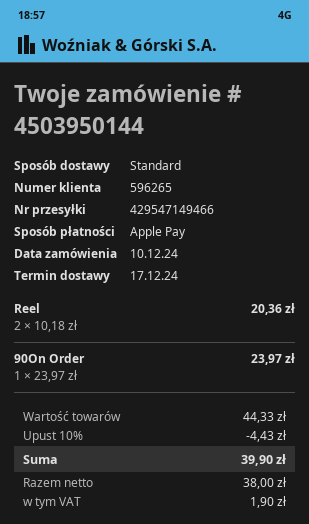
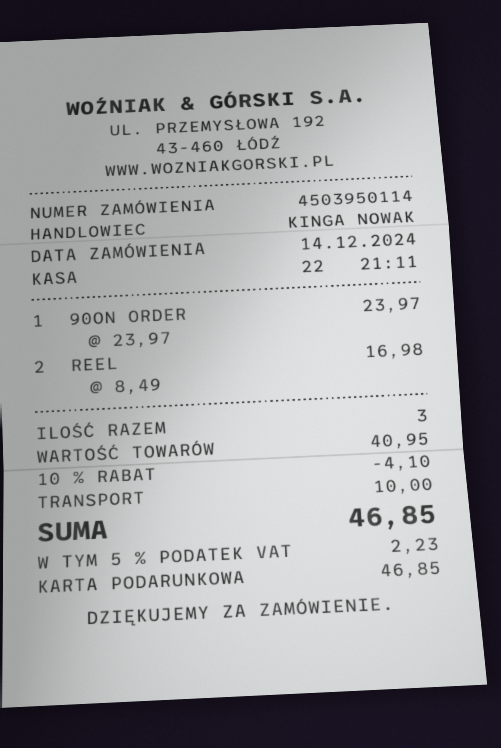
order number: 4503950144 -> 4503950114
order date: 2024-12-10 -> 2024-12-14
payment method: Apple Pay -> gift card
Reel: 2 x 10.18 = 20.36 -> 2 x 8.49 = 16.98
subtotal: 44.33 -> 40.95
discount: 10% = 4.43 -> 10% = 4.10
shipping: none -> 10.00
tax: 1.90 -> 2.23
total: 39.90 -> 46.85

